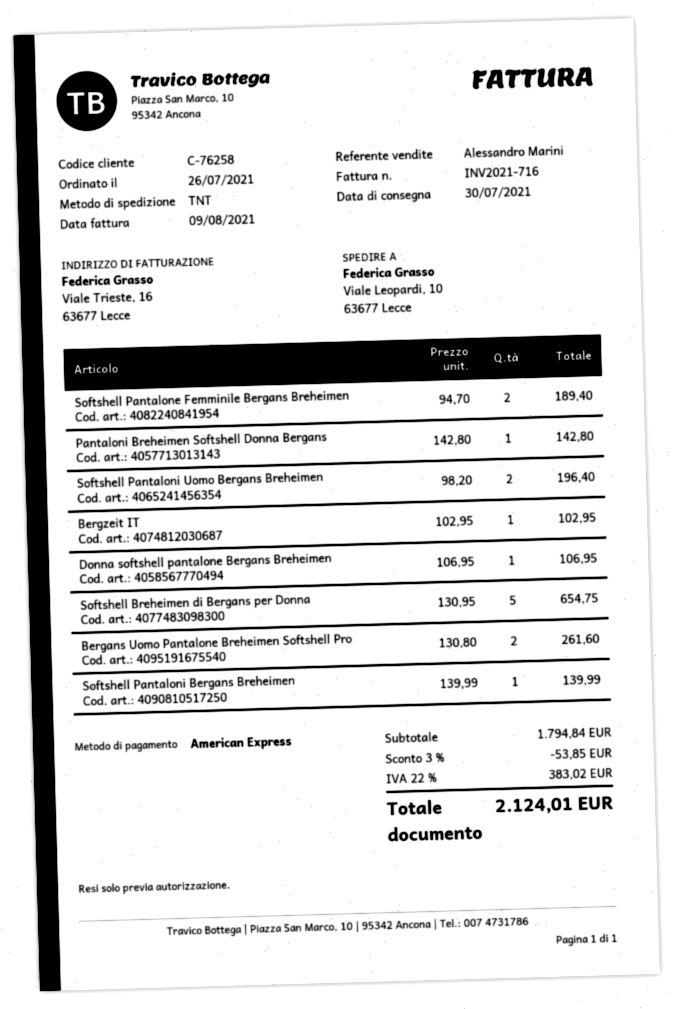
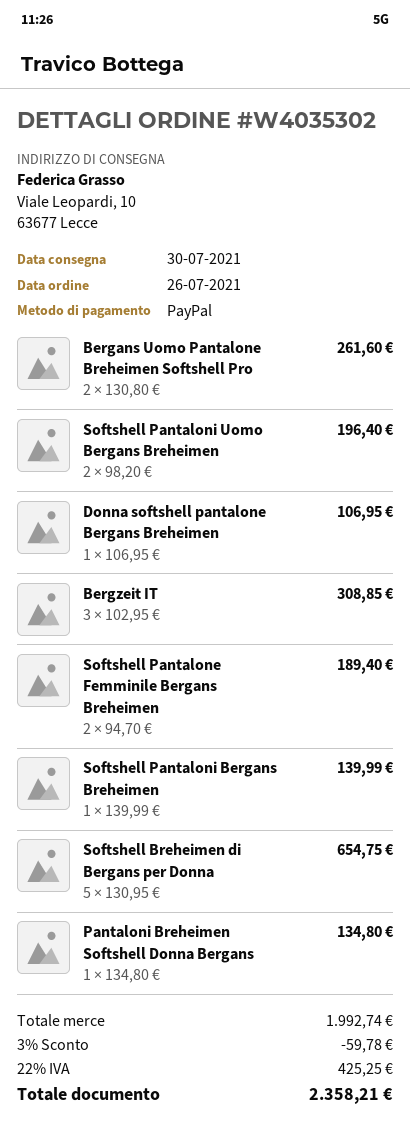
payment method: American Express -> PayPal
Pantaloni Breheimen Softshell Donna Bergans: 1 x 142.80 = 142.80 -> 1 x 134.80 = 134.80
Bergzeit IT: 1 x 102.95 = 102.95 -> 3 x 102.95 = 308.85
subtotal: 1794.84 -> 1992.74
discount: 3% = 53.85 -> 3% = 59.78
tax: 22% = 383.02 -> 22% = 425.25
total: 2124.01 -> 2358.21

